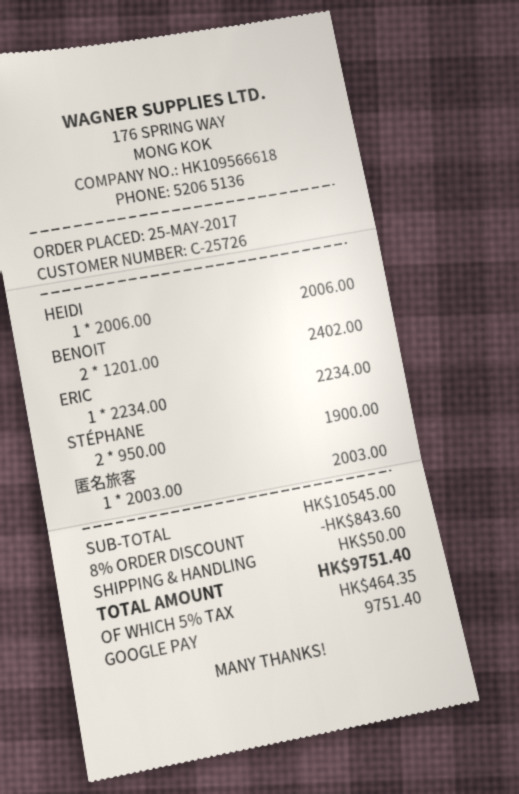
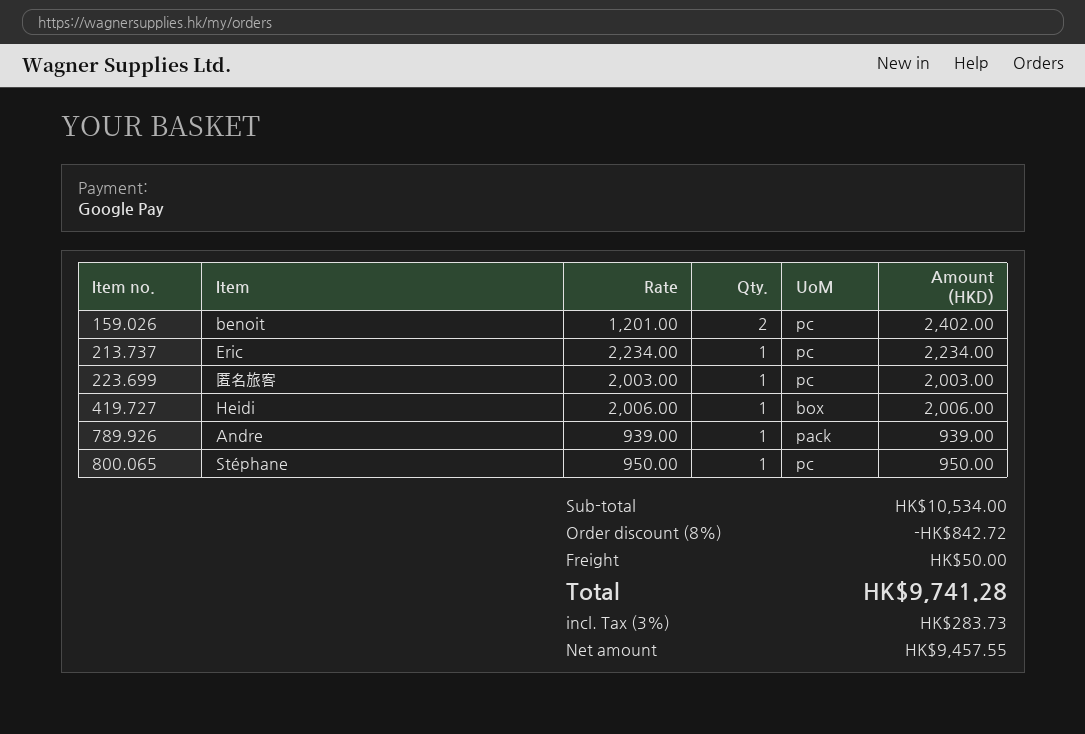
STÉPHANE: 2 x 950.00 = 1900.00 -> 1 x 950.00 = 950.00
Andre: none -> 1 x 939.00 = 939.00
subtotal: 10545.00 -> 10534.00
discount: 8% = 843.60 -> 8% = 842.72
tax: 5% = 464.35 -> 3% = 283.73
total: 9751.40 -> 9741.28

